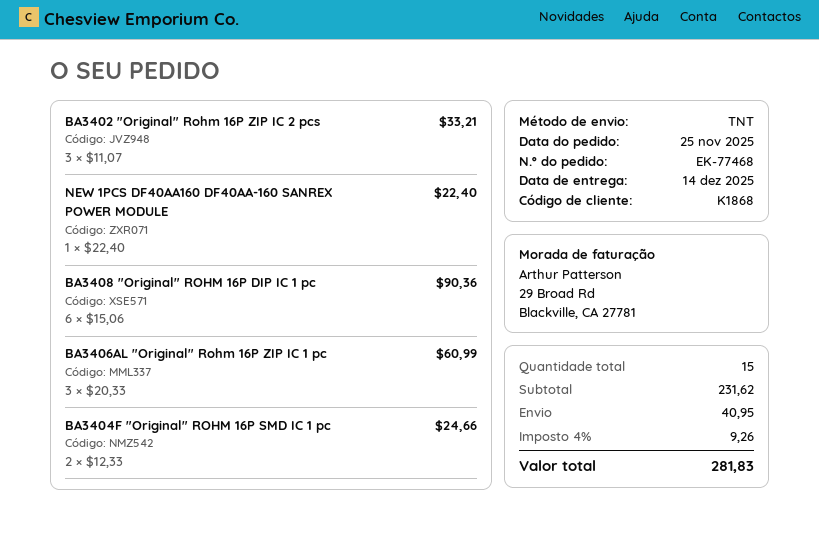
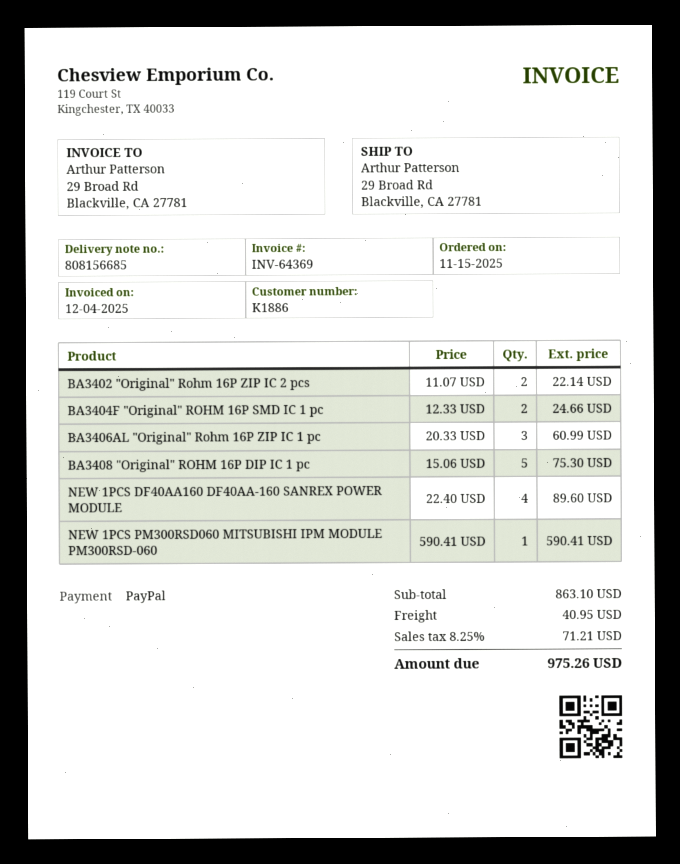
order date: 2025-11-25 -> 2025-11-15
customer number: K1868 -> K1886
BA3402 "Original" Rohm 16P ZIP IC 2 pcs: 3 x 11.07 = 33.21 -> 2 x 11.07 = 22.14
NEW 1PCS DF40AA160 DF40AA-160 SANREX POWER MODULE: 1 x 22.40 = 22.40 -> 4 x 22.40 = 89.60
BA3408 "Original" ROHM 16P DIP IC 1 pc: 6 x 15.06 = 90.36 -> 5 x 15.06 = 75.30
NEW 1PCS PM300RSD060 MITSUBISHI IPM MODULE PM300RSD-060: none -> 1 x 590.41 = 590.41
subtotal: 231.62 -> 863.10
tax: 4% = 9.26 -> 8.25% = 71.21
total: 281.83 -> 975.26

